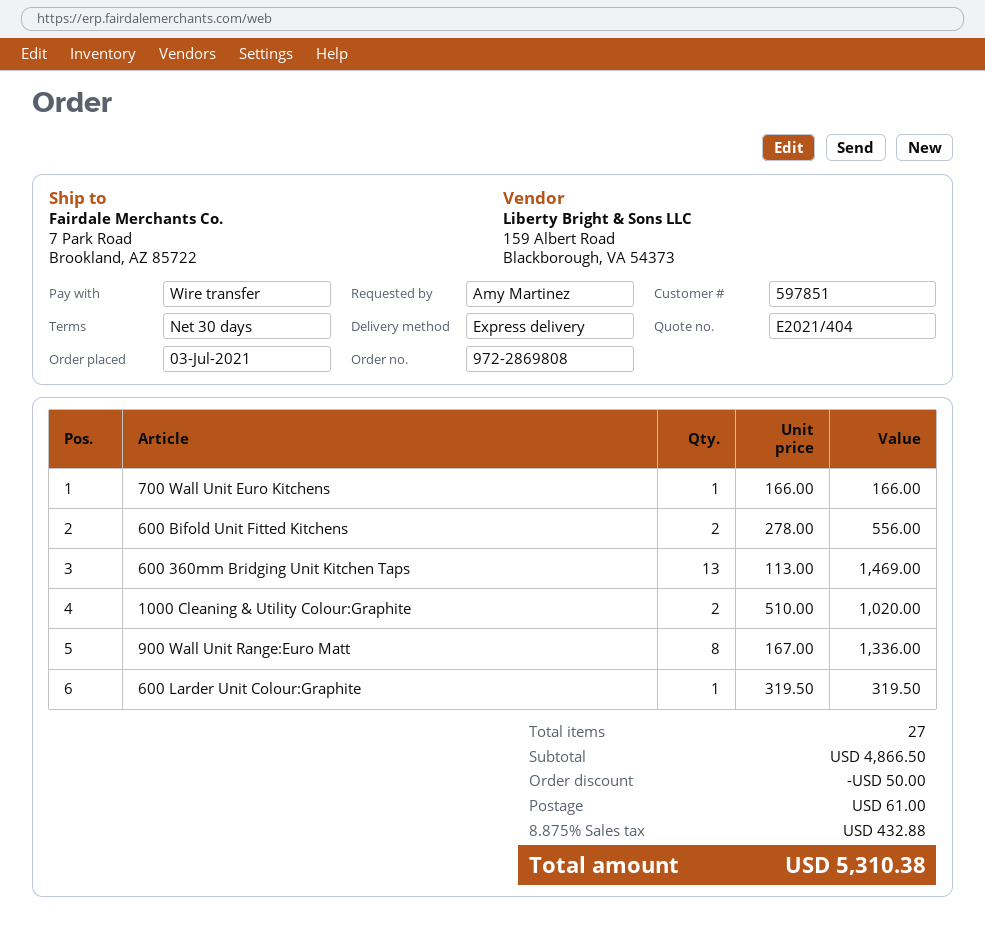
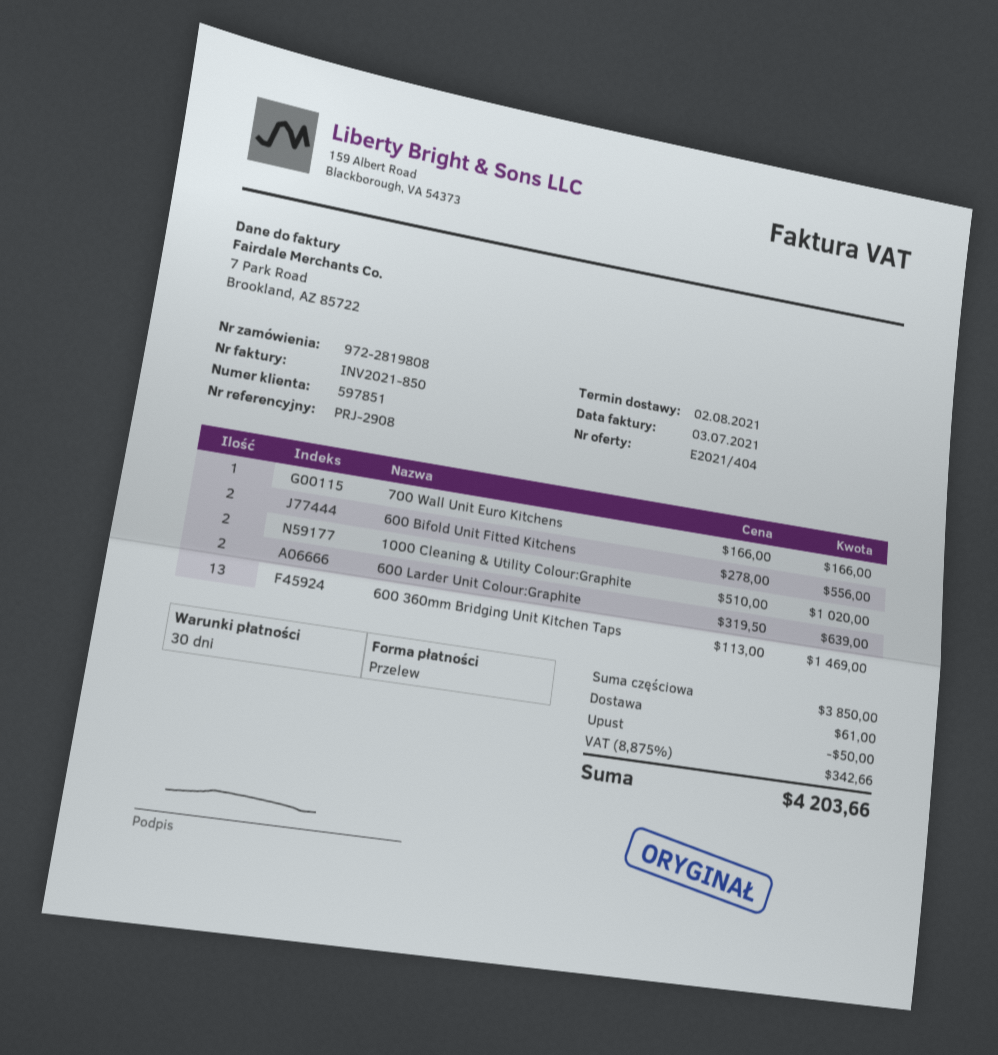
order number: 972-2869808 -> 972-2819808
900 Wall Unit Range:Euro Matt: 8 x 167.00 = 1336.00 -> none
600 Larder Unit Colour:Graphite: 1 x 319.50 = 319.50 -> 2 x 319.50 = 639.00
subtotal: 4866.50 -> 3850.00
tax: 8.875% = 432.88 -> 8.875% = 342.66
total: 5310.38 -> 4203.66

